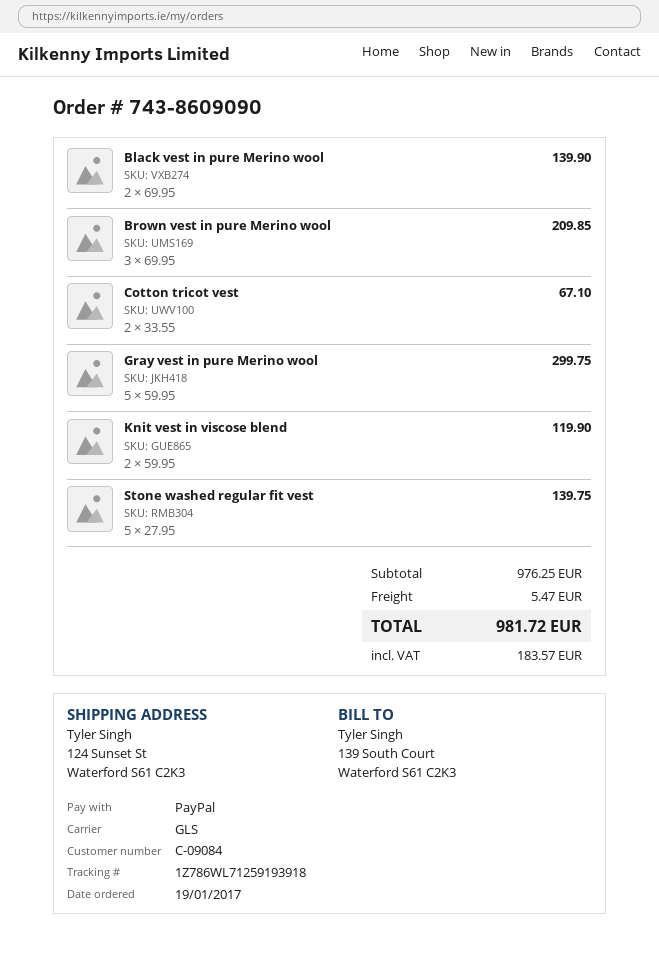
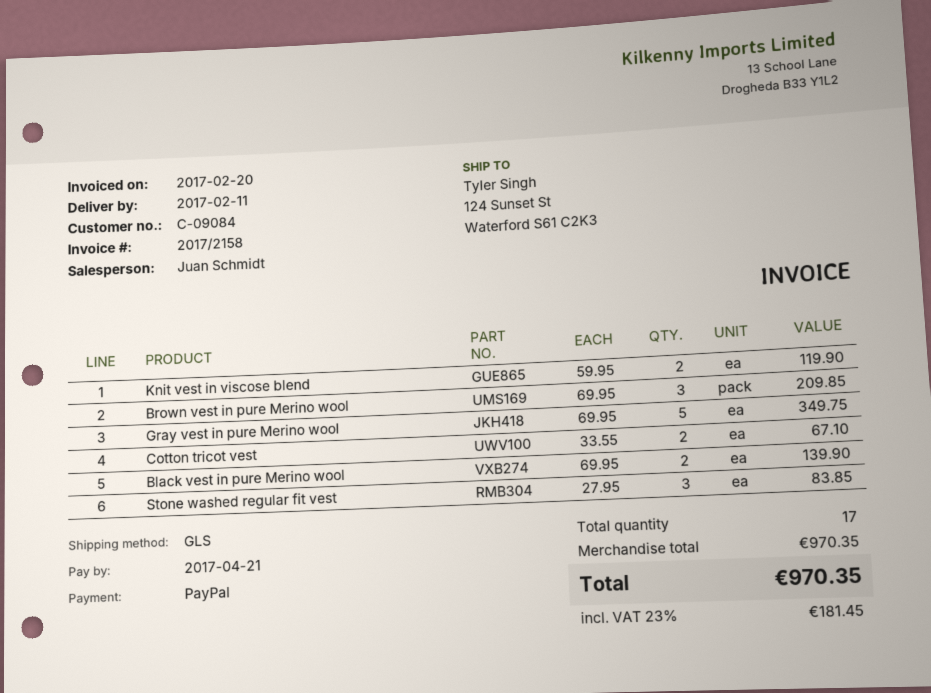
Gray vest in pure Merino wool: 5 x 59.95 = 299.75 -> 5 x 69.95 = 349.75
Stone washed regular fit vest: 5 x 27.95 = 139.75 -> 3 x 27.95 = 83.85
subtotal: 976.25 -> 970.35
shipping: 5.47 -> none
tax: 183.57 -> 181.45
total: 981.72 -> 970.35

